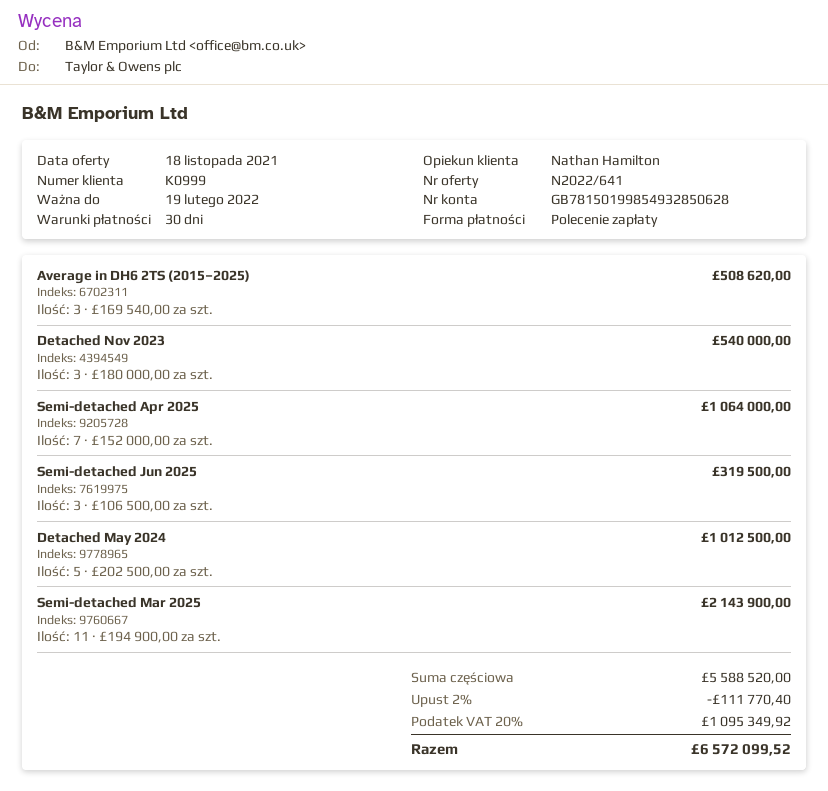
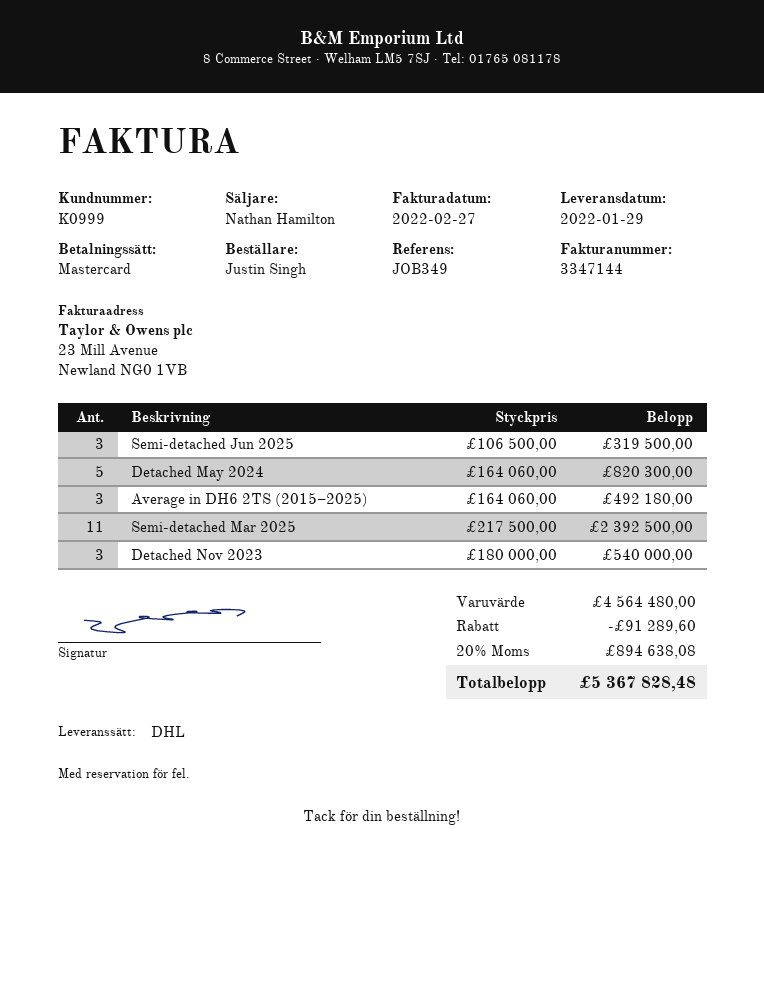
payment method: direct debit -> Mastercard
Average in DH6 2TS (2015–2025): 3 x 169540.00 = 508620.00 -> 3 x 164060.00 = 492180.00
Semi-detached Apr 2025: 7 x 152000.00 = 1064000.00 -> none
Detached May 2024: 5 x 202500.00 = 1012500.00 -> 5 x 164060.00 = 820300.00
Semi-detached Mar 2025: 11 x 194900.00 = 2143900.00 -> 11 x 217500.00 = 2392500.00
subtotal: 5588520.00 -> 4564480.00
discount: 111770.40 -> 91289.60
tax: 20% = 1095349.92 -> 20% = 894638.08
total: 6572099.52 -> 5367828.48

